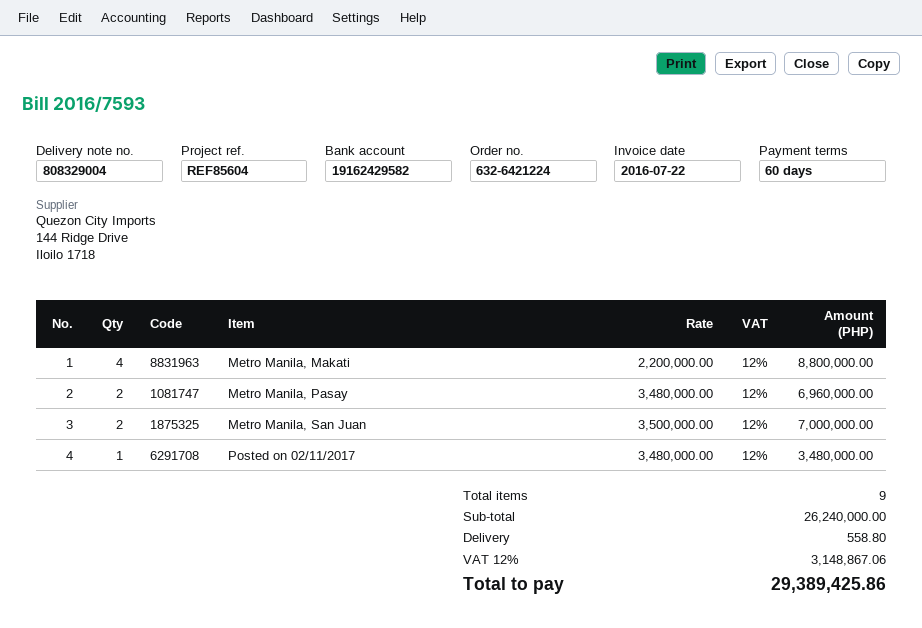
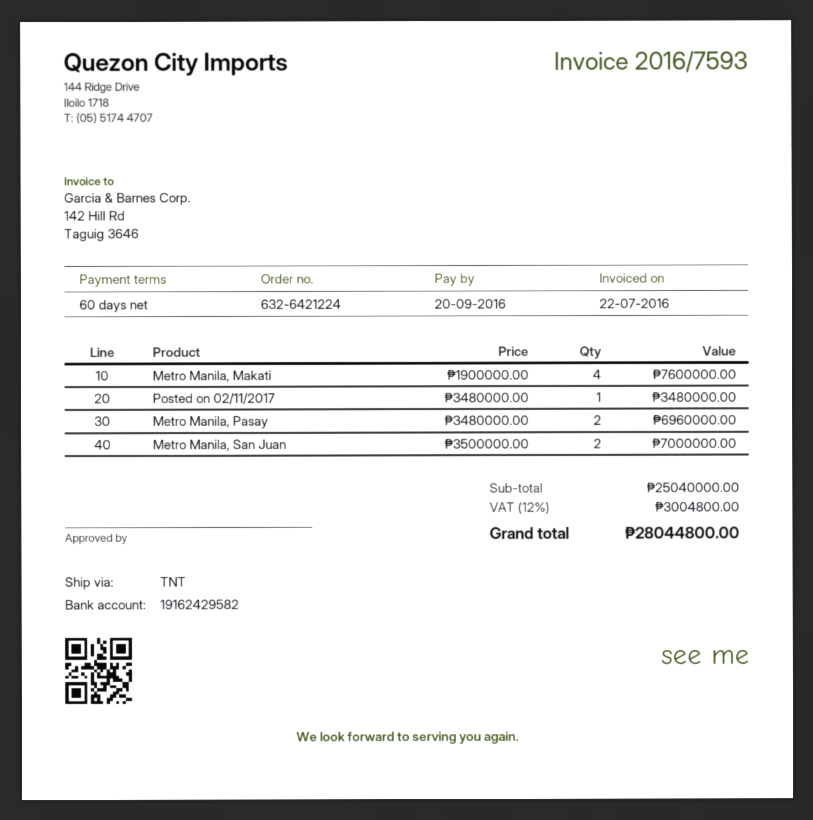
Metro Manila, Makati: 4 x 2200000.00 = 8800000.00 -> 4 x 1900000.00 = 7600000.00
subtotal: 26240000.00 -> 25040000.00
shipping: 558.80 -> none
tax: 12% = 3148867.06 -> 12% = 3004800.00
total: 29389425.86 -> 28044800.00

